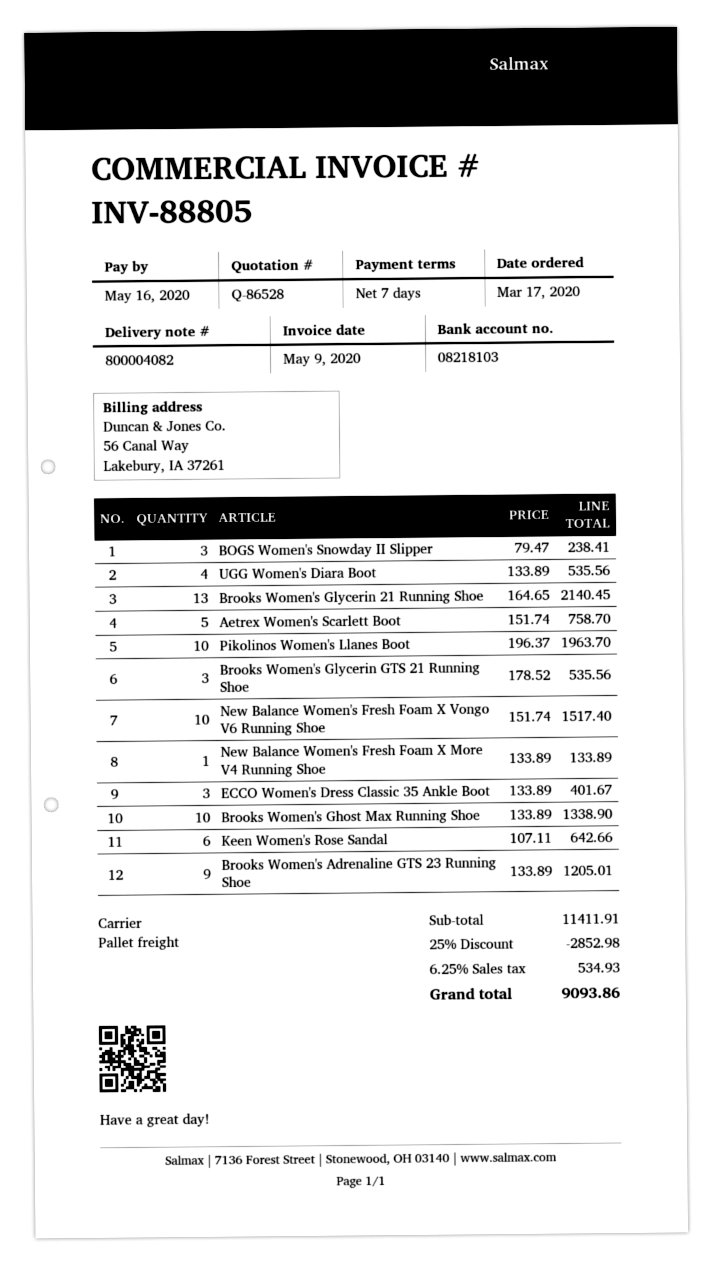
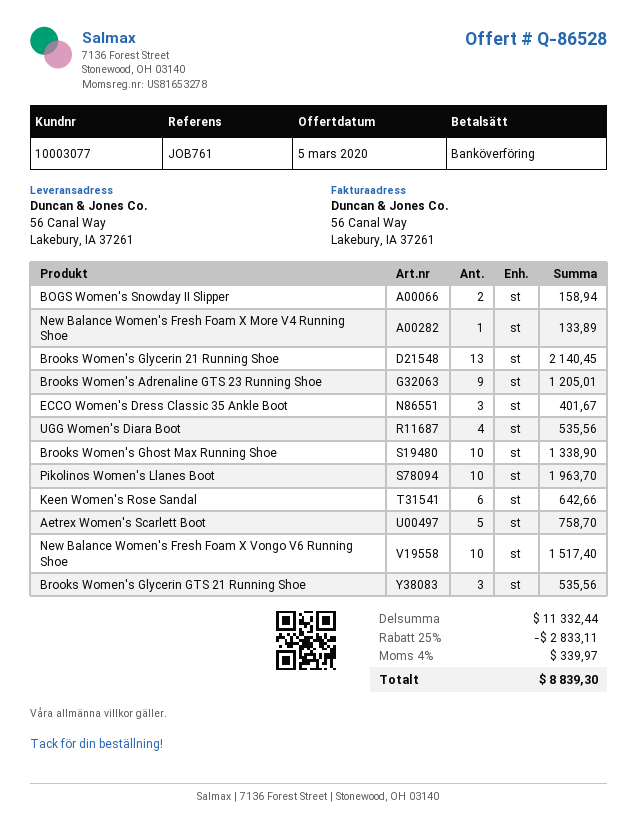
BOGS Women's Snowday II Slipper: 3 for 238.41 -> 2 for 158.94
subtotal: 11411.91 -> 11332.44
discount: 25% = 2852.98 -> 25% = 2833.11
tax: 6.25% = 534.93 -> 4% = 339.97
total: 9093.86 -> 8839.30

